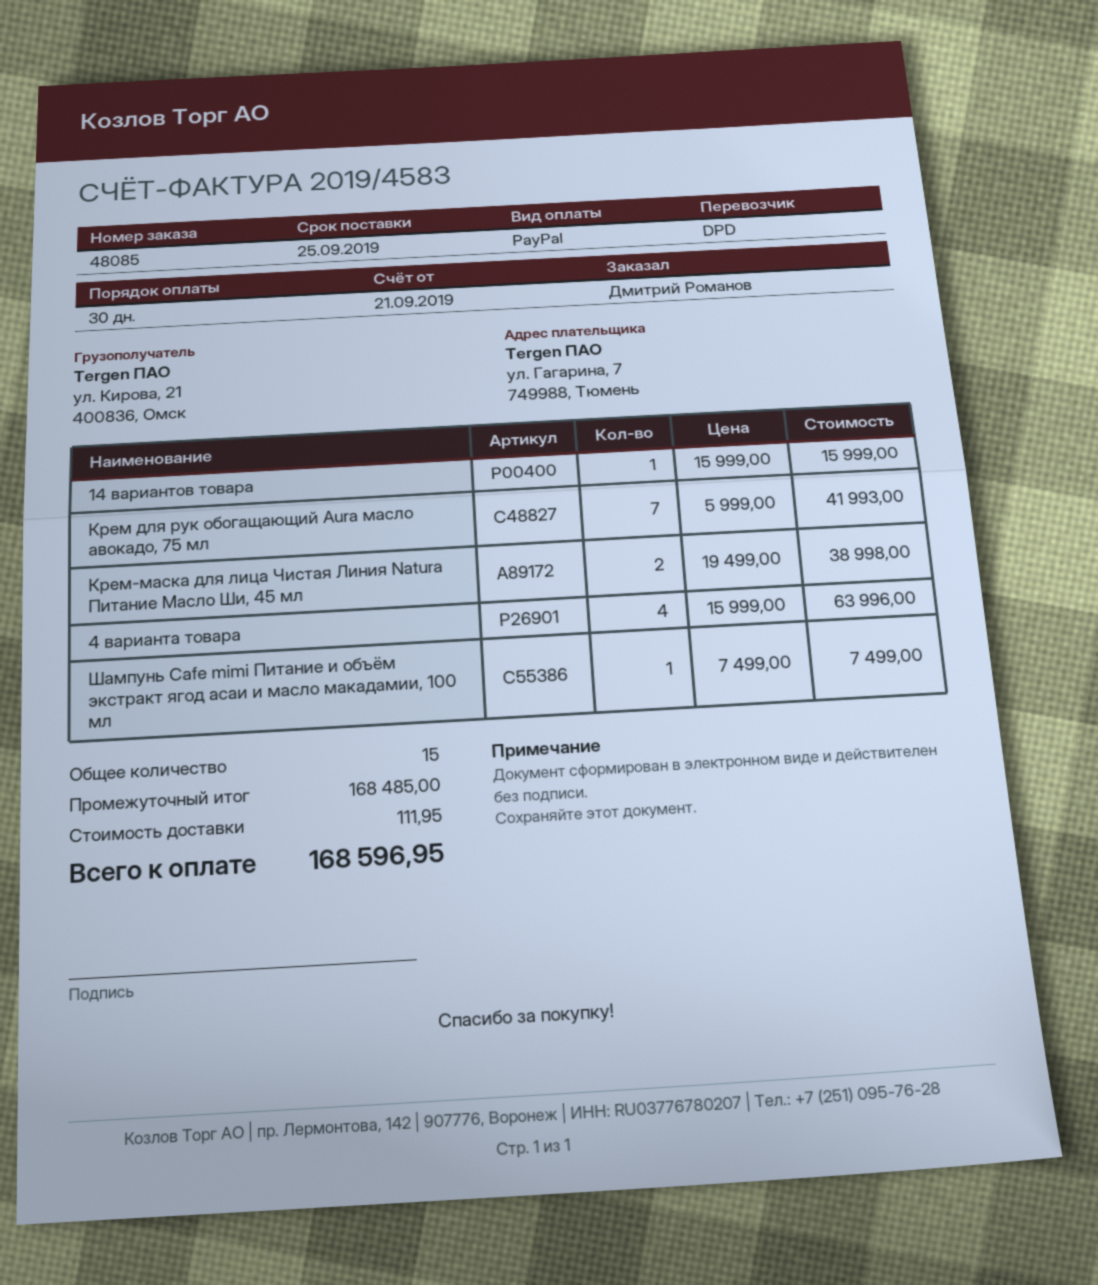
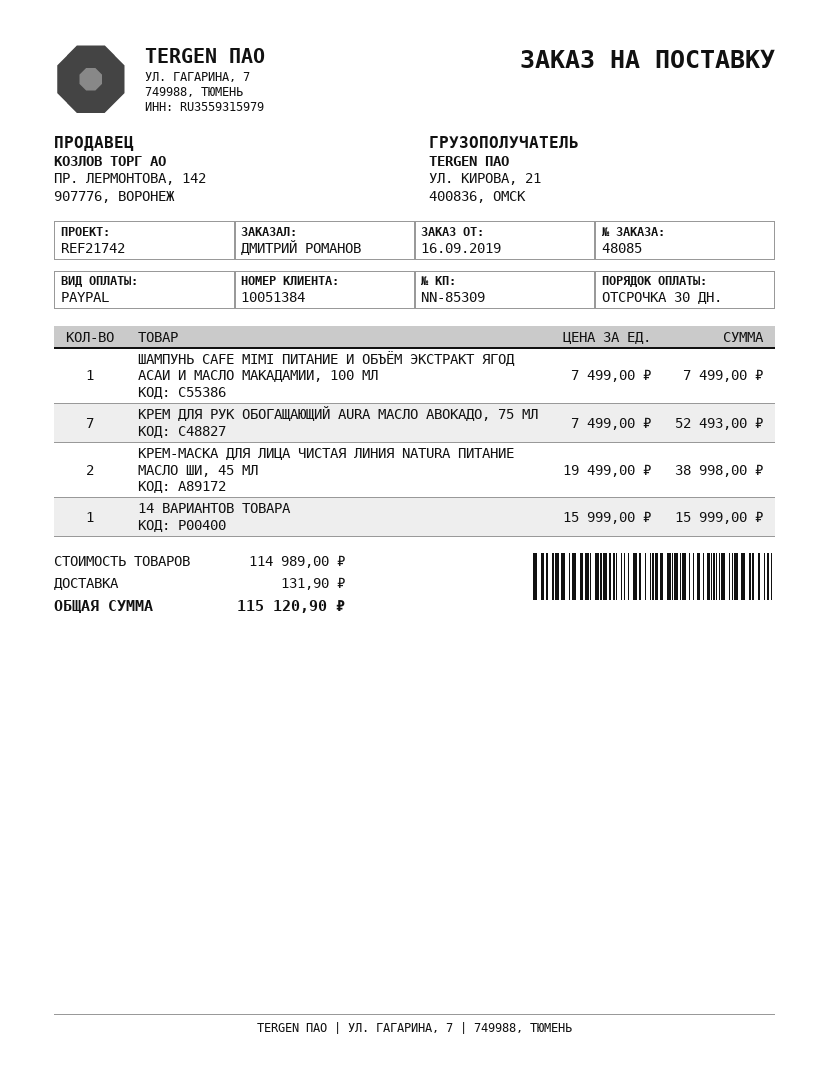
Крем для рук обогащающий Aura масло авокадо, 75 мл: 7 x 5999.00 = 41993.00 -> 7 x 7499.00 = 52493.00
4 варианта товара: 4 x 15999.00 = 63996.00 -> none
subtotal: 168485.00 -> 114989.00
shipping: 111.95 -> 131.90
total: 168596.95 -> 115120.90

